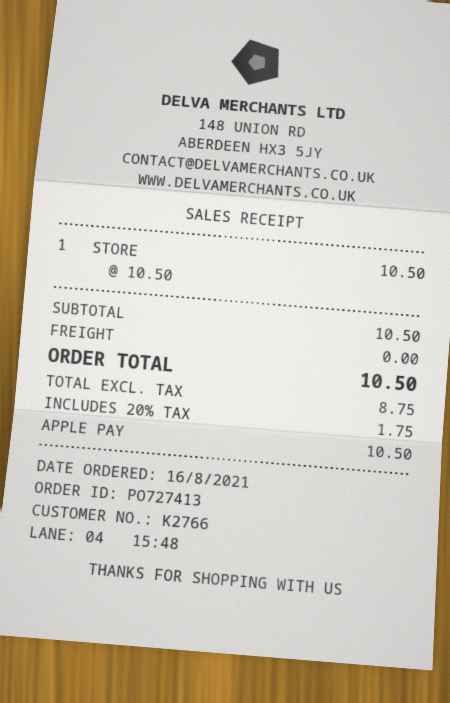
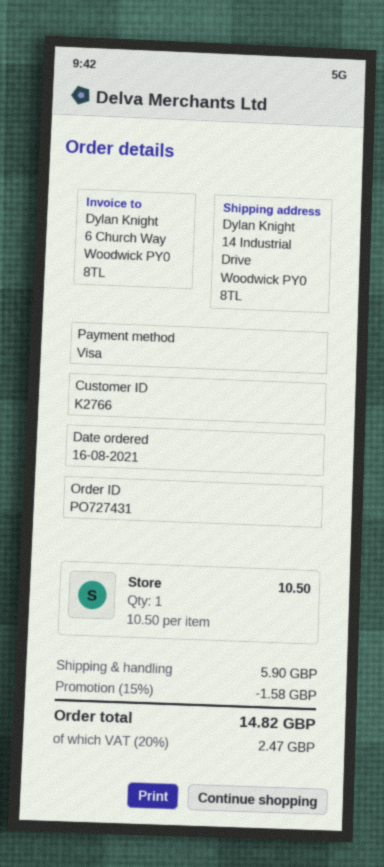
order number: PO727413 -> PO727431
payment method: Apple Pay -> Visa
discount: none -> 15% = 1.58
shipping: 0.00 -> 5.90
tax: 20% = 1.75 -> 20% = 2.47
total: 10.50 -> 14.82

